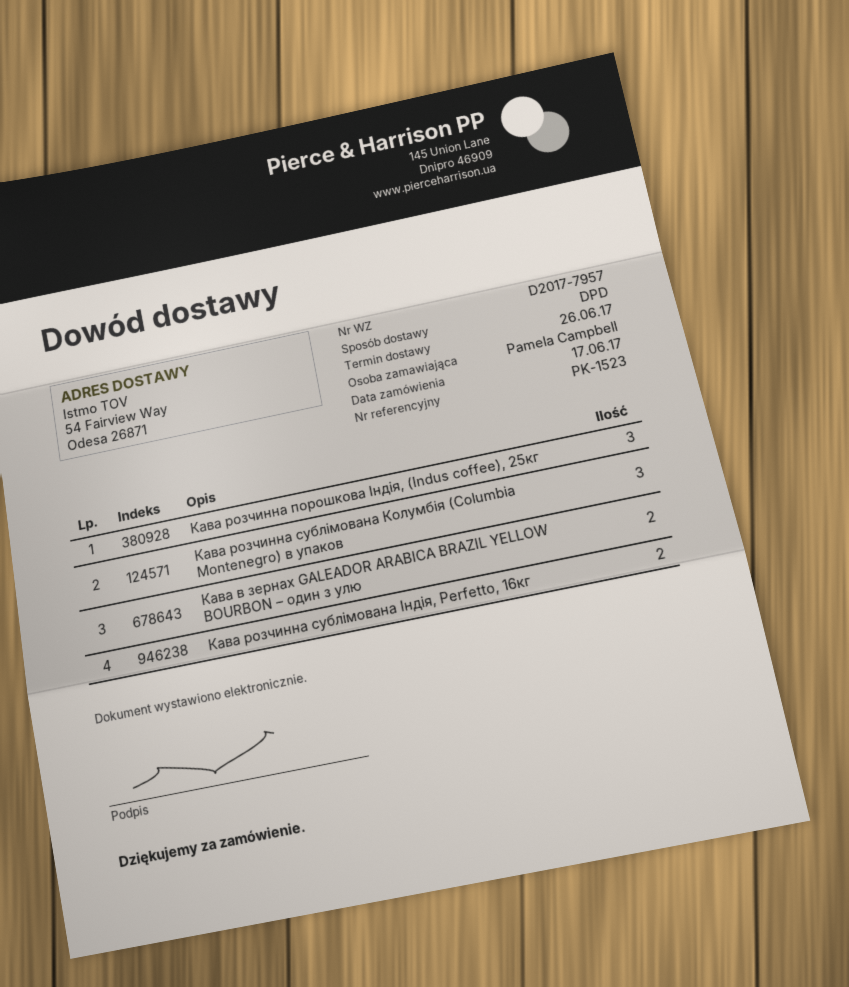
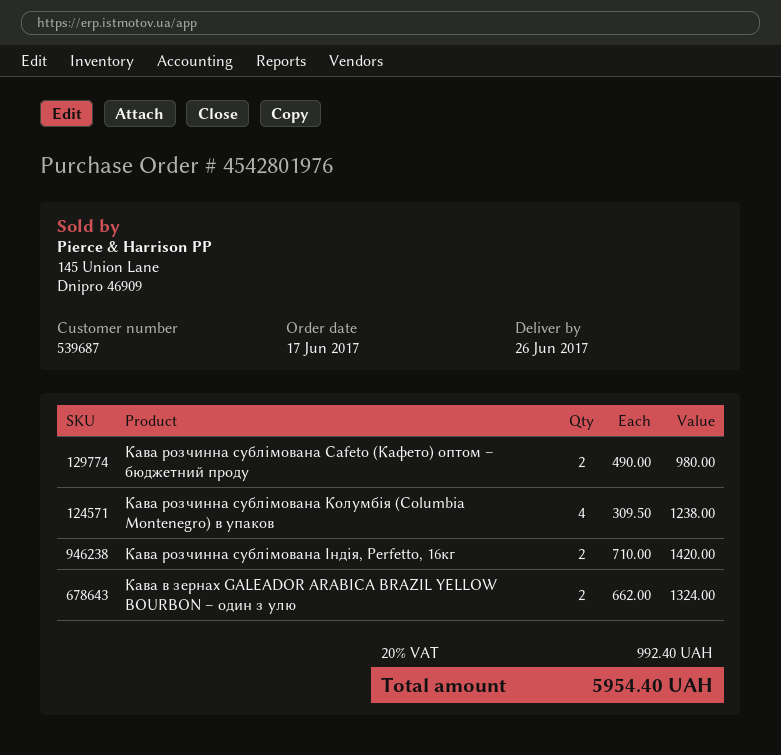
Кава розчинна порошкова Індія, (Indus coffee), 25кг: 3 -> none
Кава розчинна сублімована Колумбія (Columbia Montenegro) в упаков: 3 -> 4
Кава розчинна сублімована Cafeto (Кафето) оптом – бюджетний проду: none -> 2

